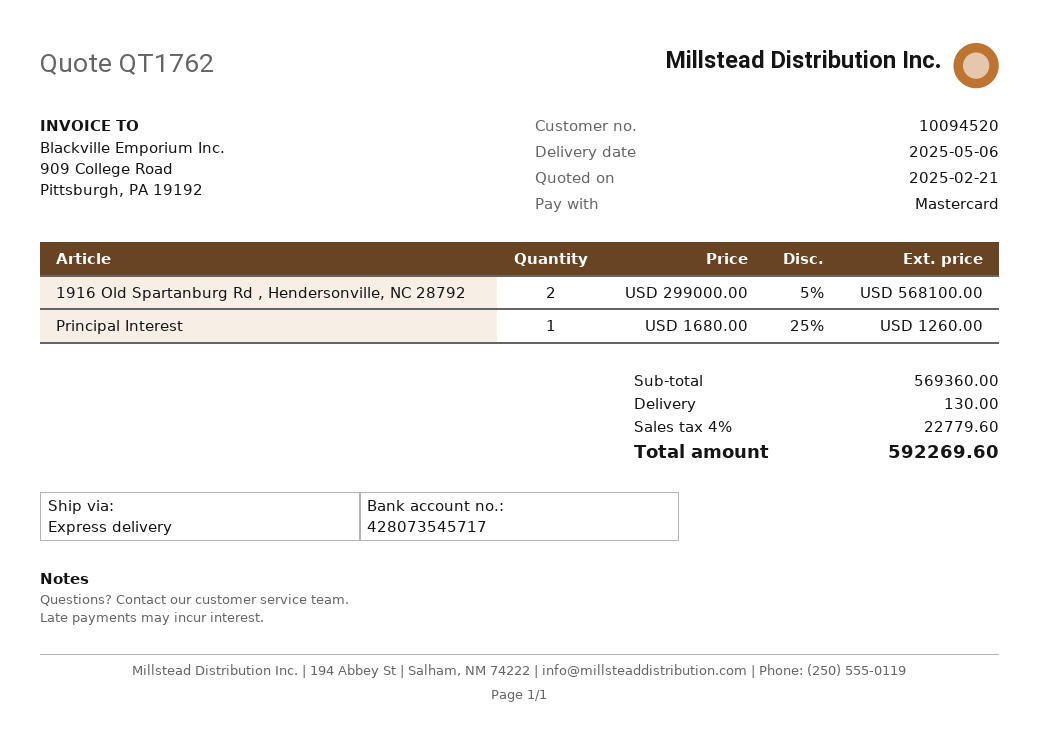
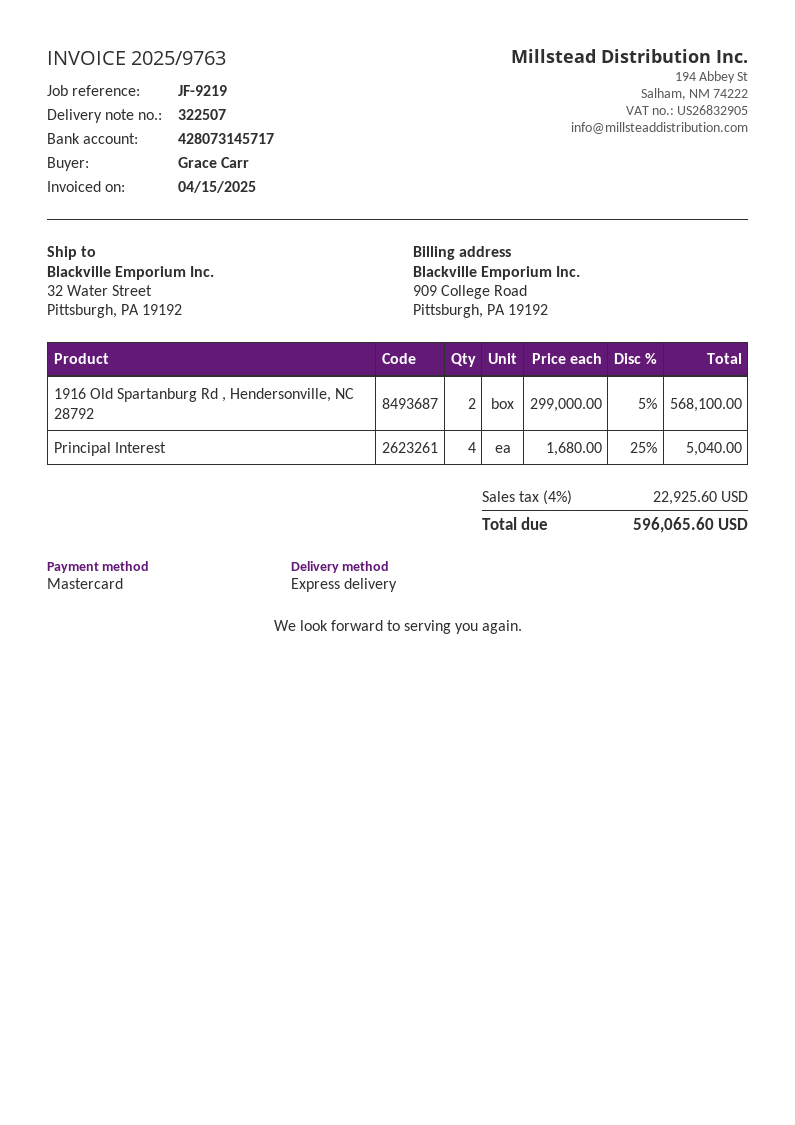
bank account: 428073545717 -> 428073145717
Principal Interest: 1 x 1680.00 - 25% = 1260.00 -> 4 x 1680.00 - 25% = 5040.00
shipping: 130.00 -> none
tax: 4% = 22779.60 -> 4% = 22925.60
total: 592269.60 -> 596065.60

